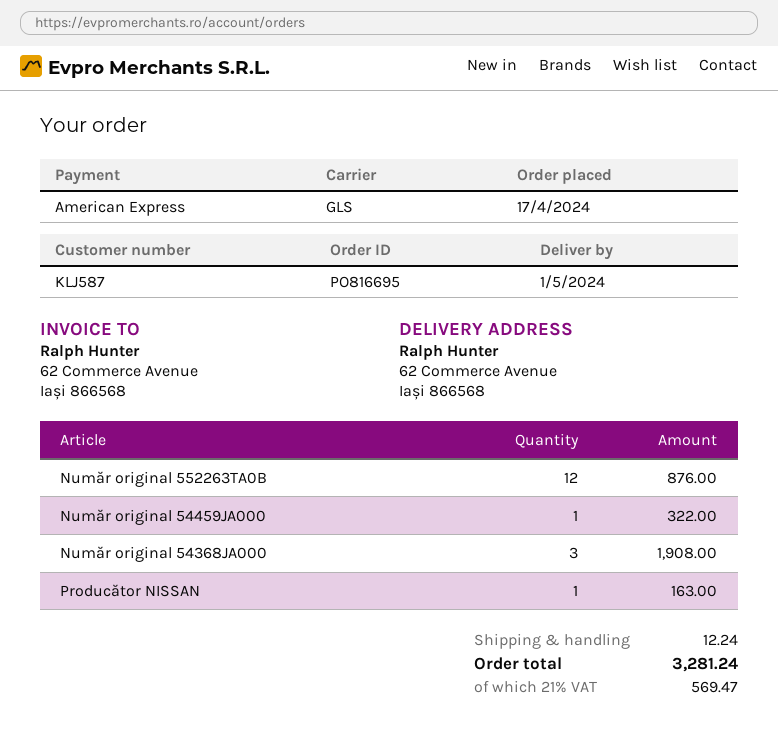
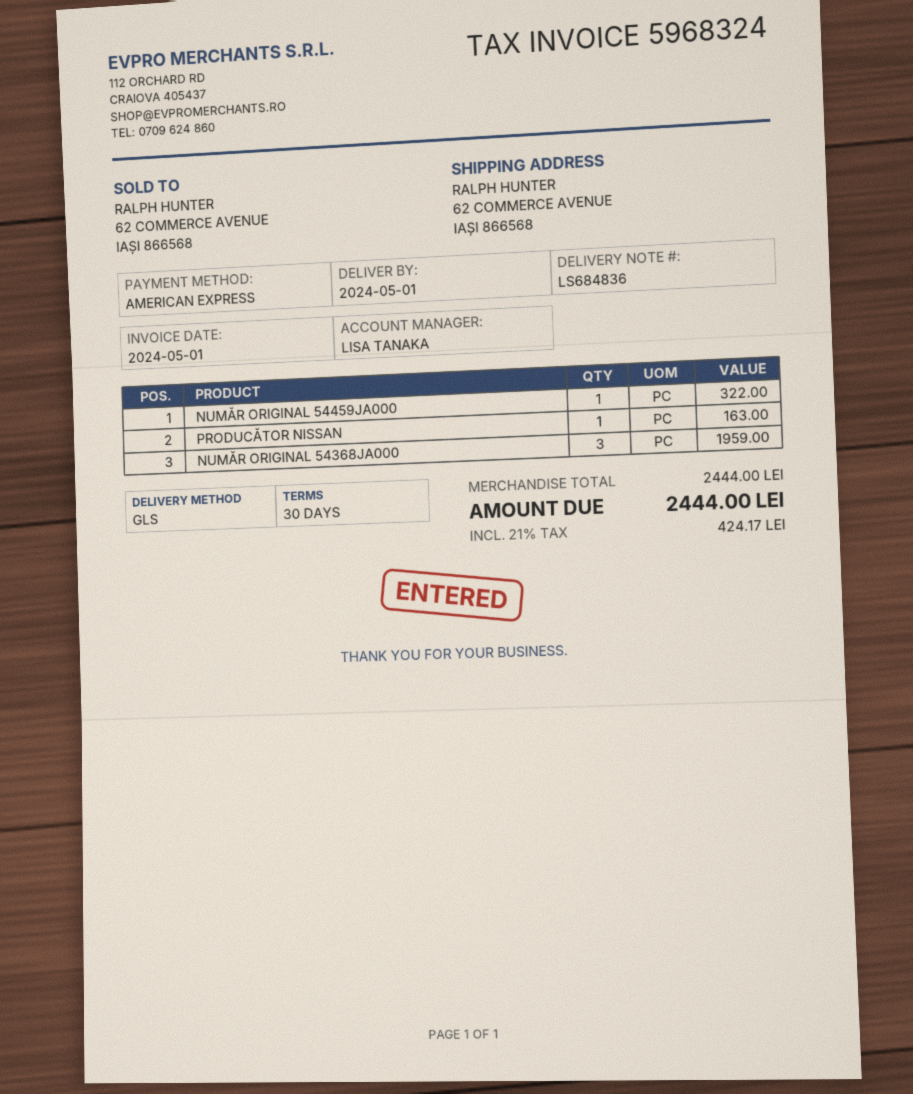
Număr original 552263TA0B: 12 for 876.00 -> none
Număr original 54368JA000: 3 for 1908.00 -> 3 for 1959.00
shipping: 12.24 -> none
tax: 21% = 569.47 -> 21% = 424.17
total: 3281.24 -> 2444.00

